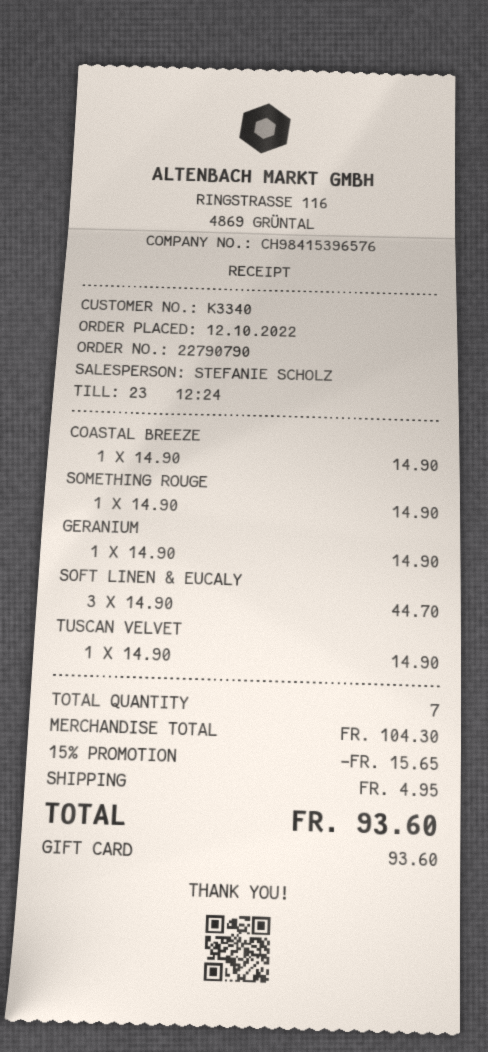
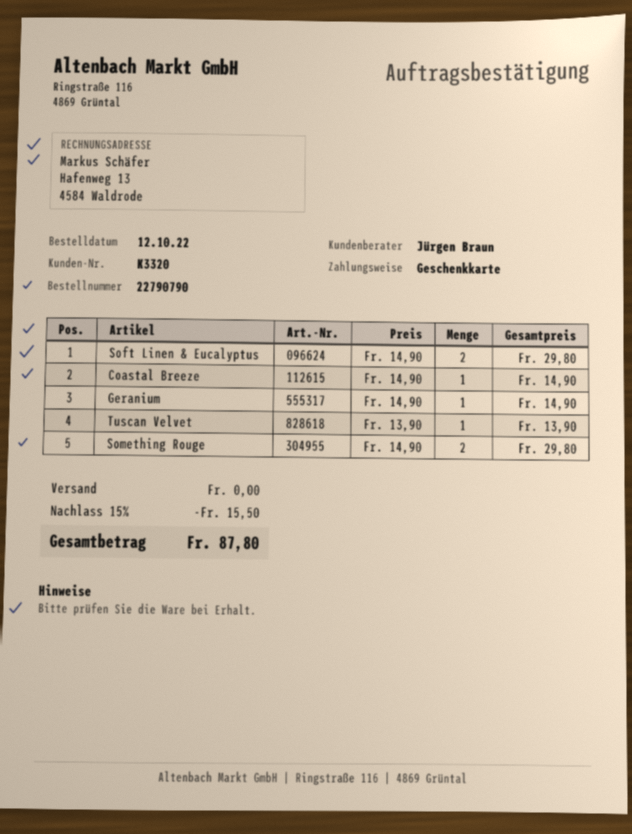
customer number: K3340 -> K3320
sales rep: STEFANIE SCHOLZ -> Jürgen Braun
SOMETHING ROUGE: 1 x 14.90 = 14.90 -> 2 x 14.90 = 29.80
SOFT LINEN & EUCALY: 3 x 14.90 = 44.70 -> 2 x 14.90 = 29.80
TUSCAN VELVET: 1 x 14.90 = 14.90 -> 1 x 13.90 = 13.90
discount: 15% = 15.65 -> 15% = 15.50
shipping: 4.95 -> 0.00
total: 93.60 -> 87.80

